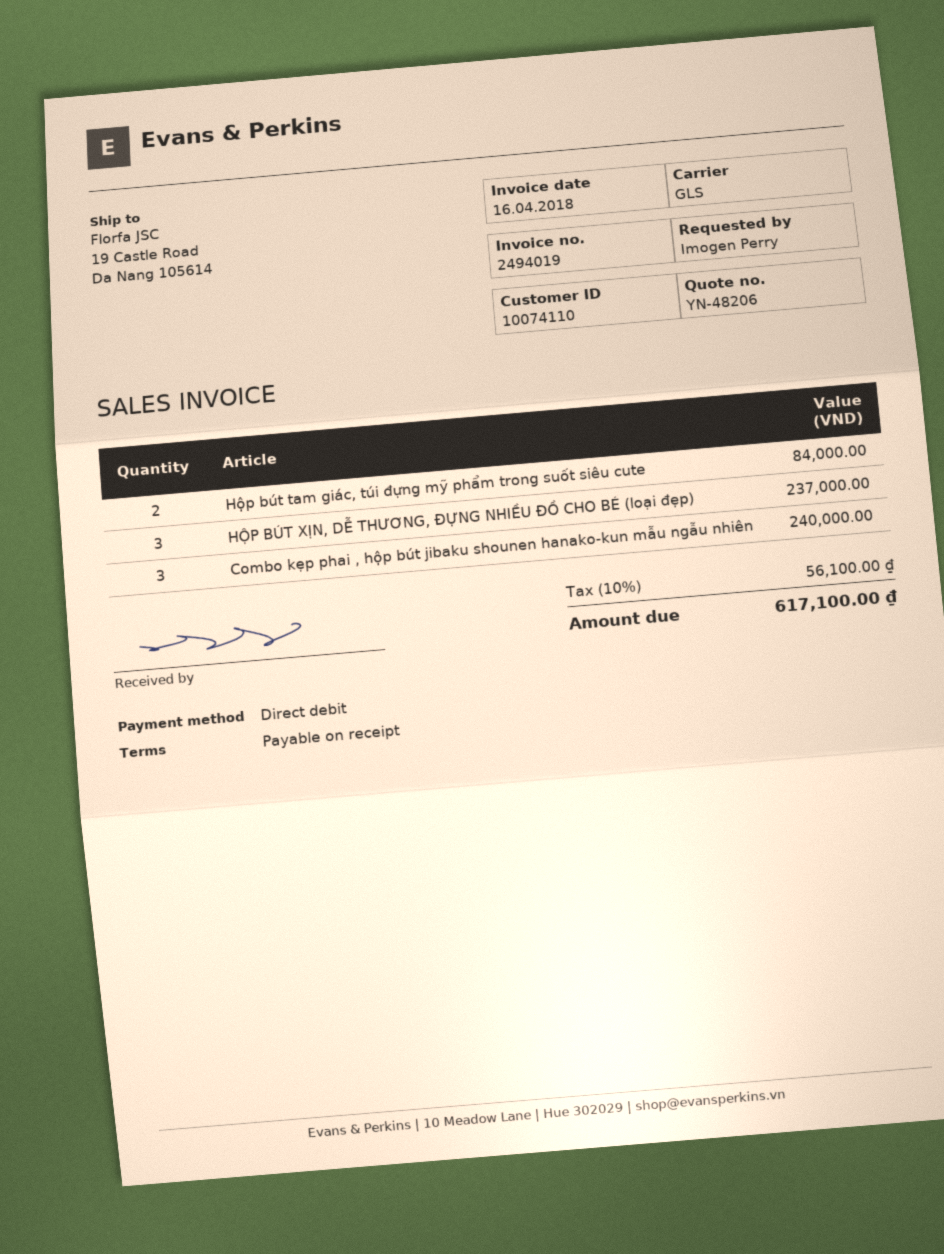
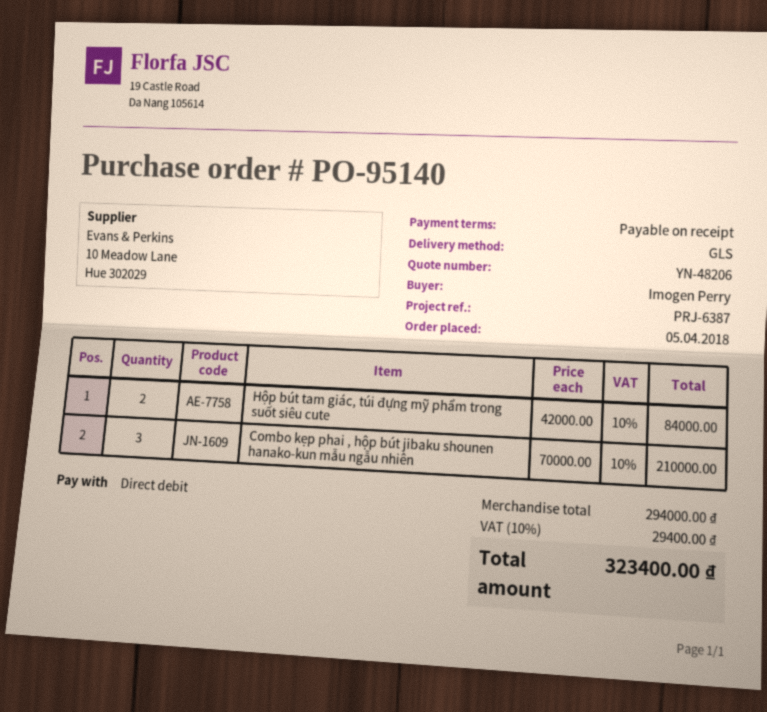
HỘP BÚT XỊN, DỄ THƯƠNG, ĐỰNG NHIỀU ĐỒ CHO BÉ (loại đẹp): 3 for 237000.00 -> none
Combo kẹp phai , hộp bút jibaku shounen hanako-kun mẫu ngẫu nhiên: 3 for 240000.00 -> 3 for 210000.00
tax: 10% = 56100.00 -> 10% = 29400.00
total: 617100.00 -> 323400.00

